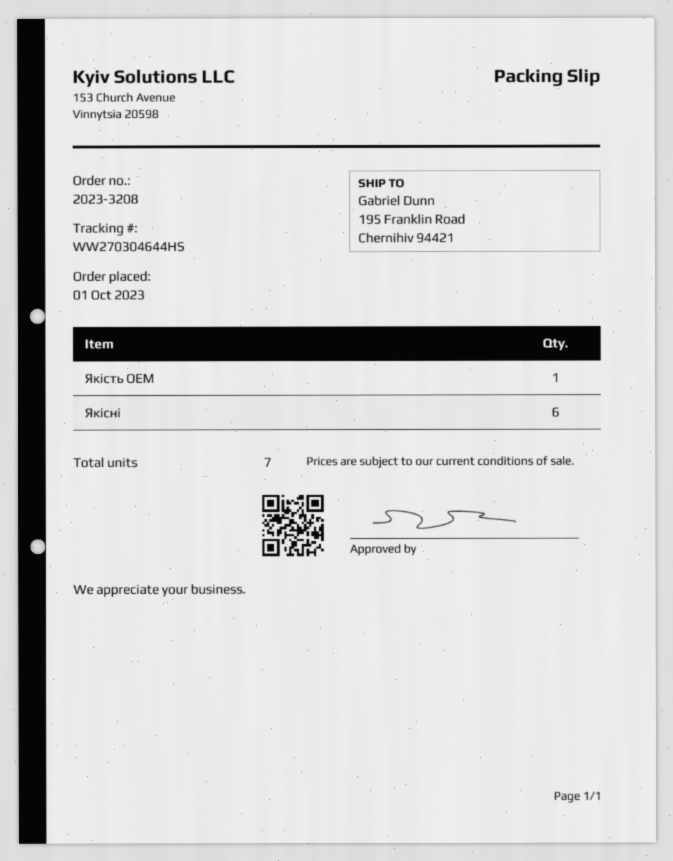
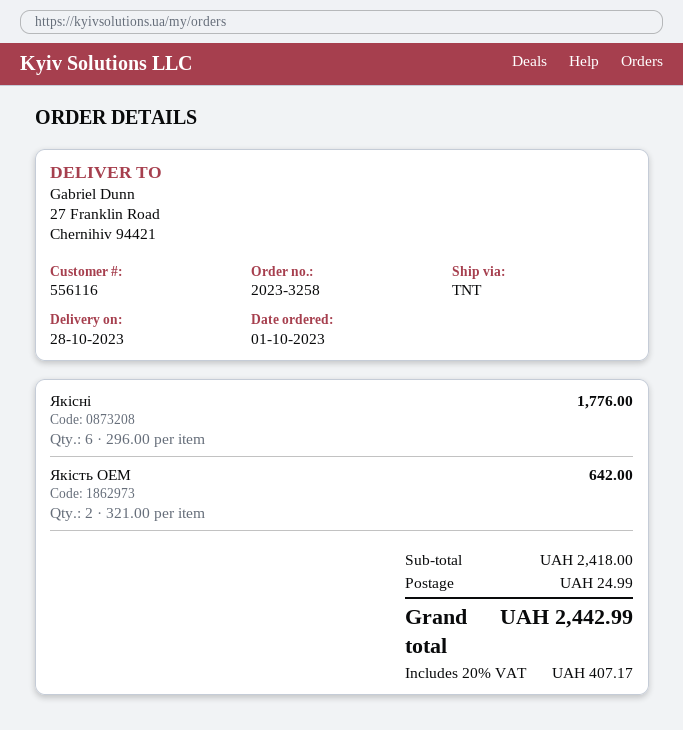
order number: 2023-3208 -> 2023-3258
ship to: 195 Franklin Road, Chernihiv 94421 -> 27 Franklin Road, Chernihiv 94421
Якість OEM: 1 -> 2

